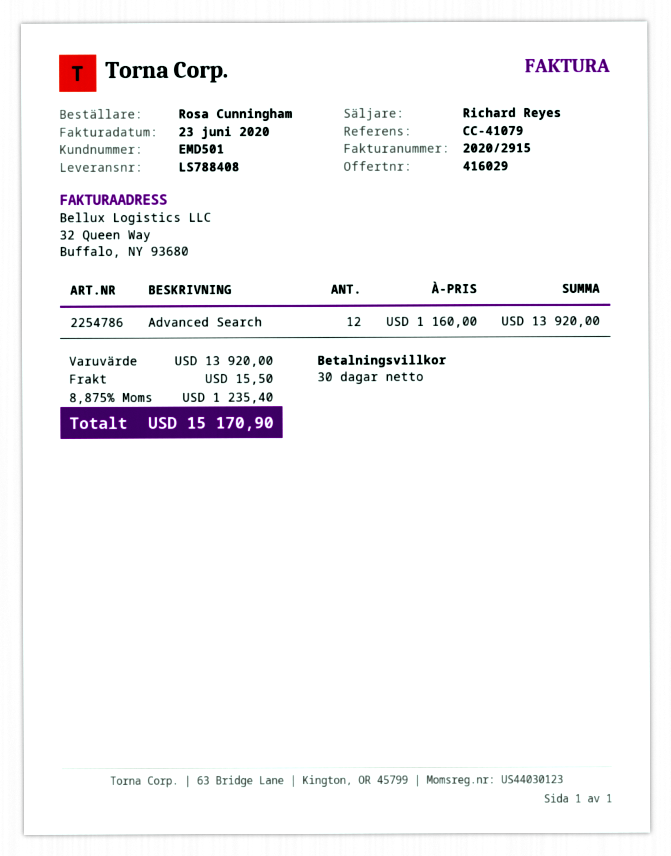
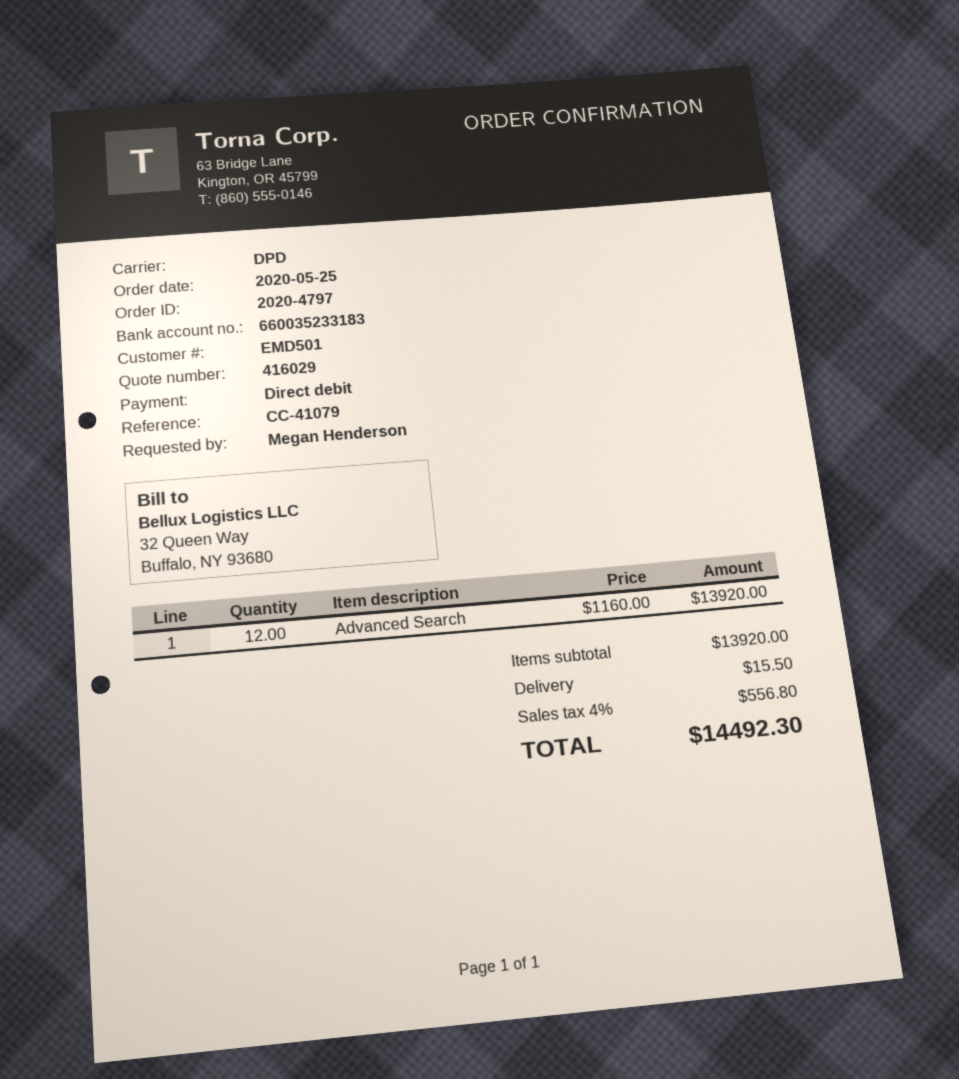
ordered by: Rosa Cunningham -> Megan Henderson
tax: 8.875% = 1235.40 -> 4% = 556.80
total: 15170.90 -> 14492.30

